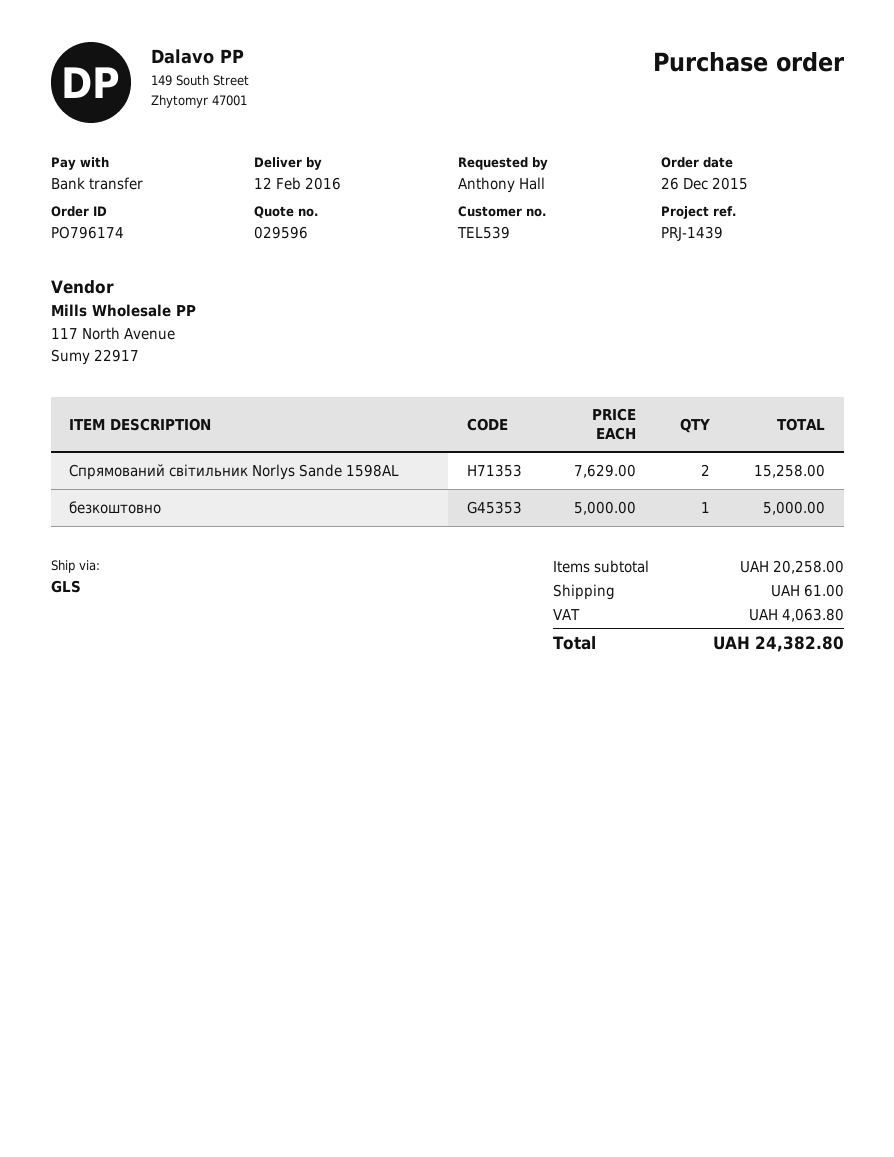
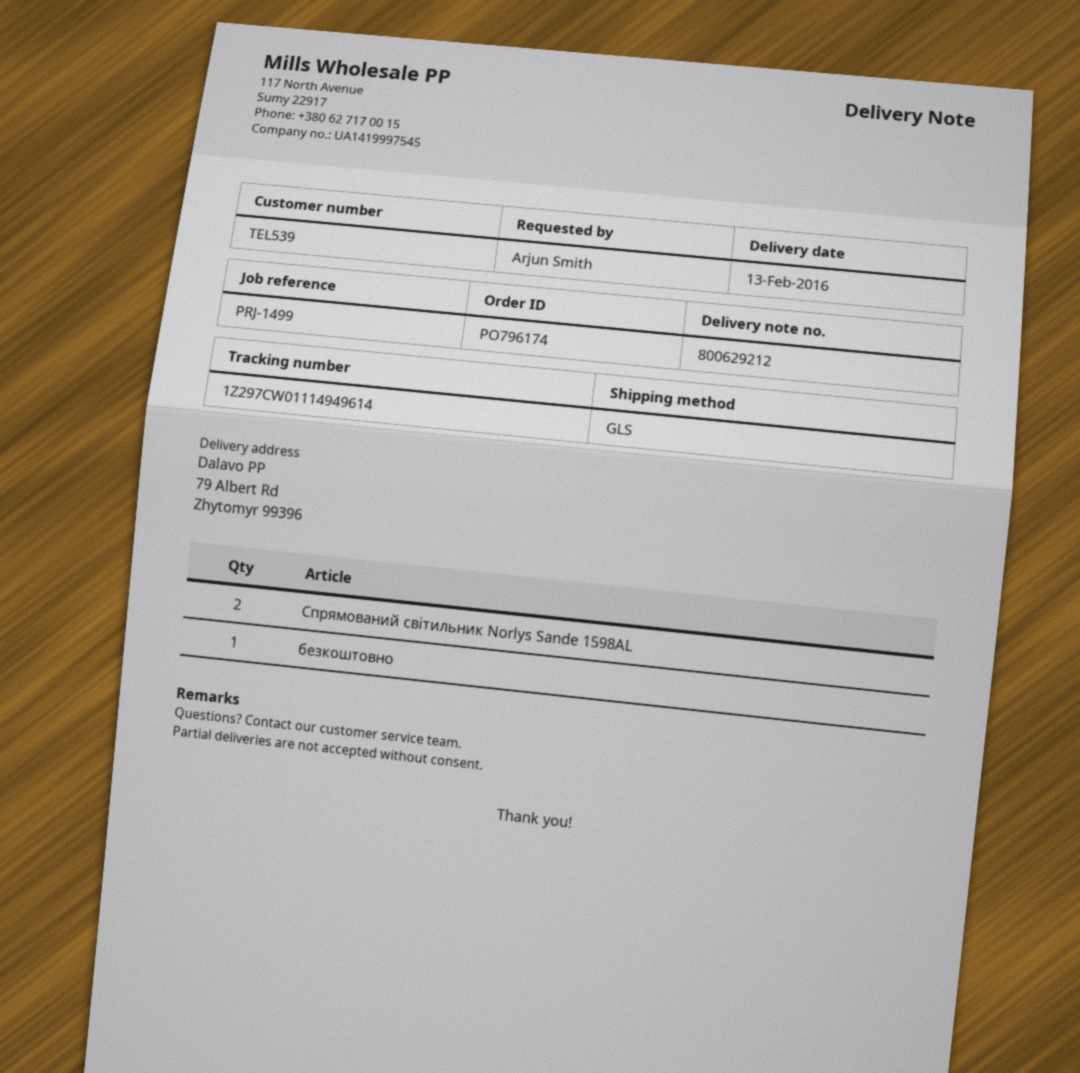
delivery date: 2016-02-12 -> 2016-02-13
reference: PRJ-1439 -> PRJ-1499
ordered by: Anthony Hall -> Arjun Smith

